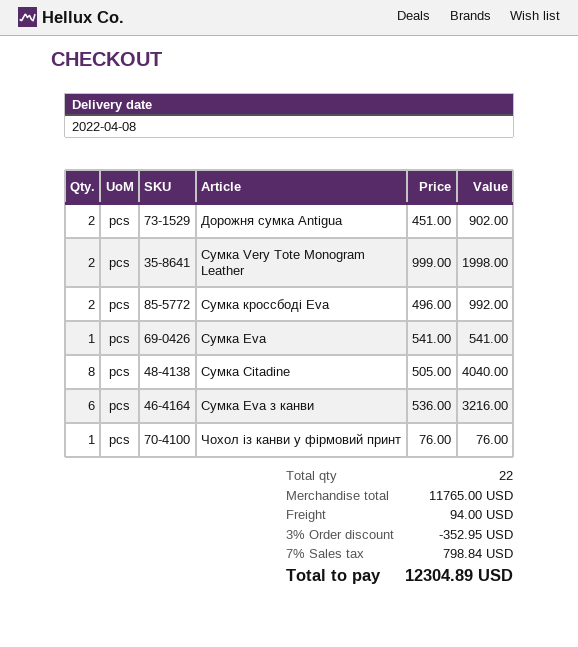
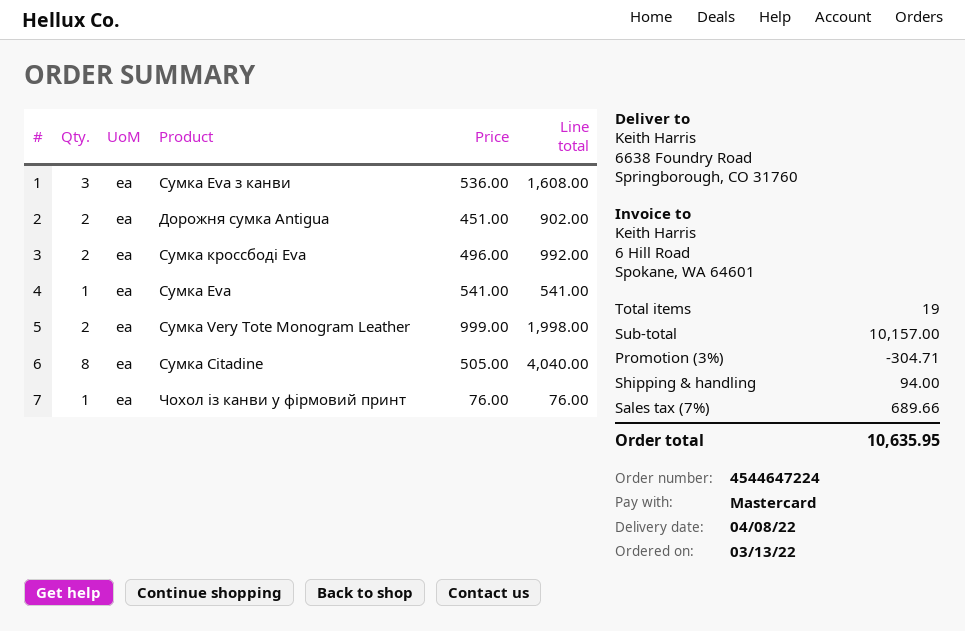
Сумка Eva з канви: 6 x 536.00 = 3216.00 -> 3 x 536.00 = 1608.00
total quantity: 22 -> 19
subtotal: 11765.00 -> 10157.00
discount: 3% = 352.95 -> 3% = 304.71
tax: 7% = 798.84 -> 7% = 689.66
total: 12304.89 -> 10635.95

